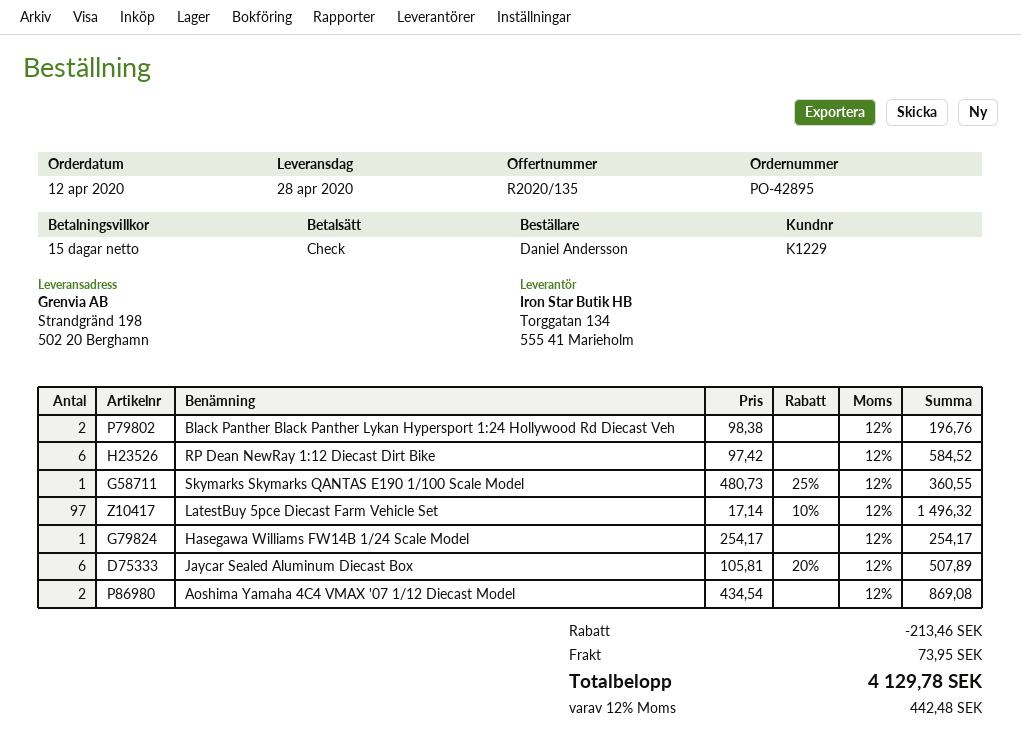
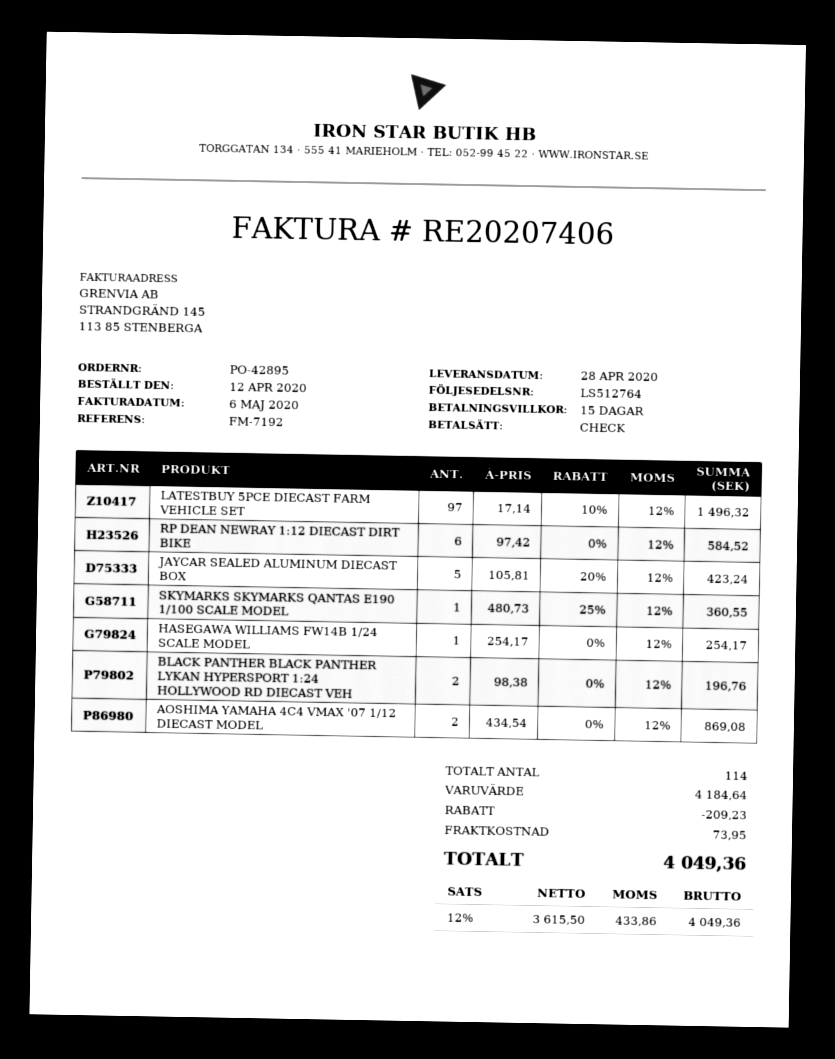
Jaycar Sealed Aluminum Diecast Box: 6 x 105.81 - 20% = 507.89 -> 5 x 105.81 - 20% = 423.24
discount: 213.46 -> 209.23
tax: 12% = 442.48 -> 12% = 433.86
total: 4129.78 -> 4049.36

